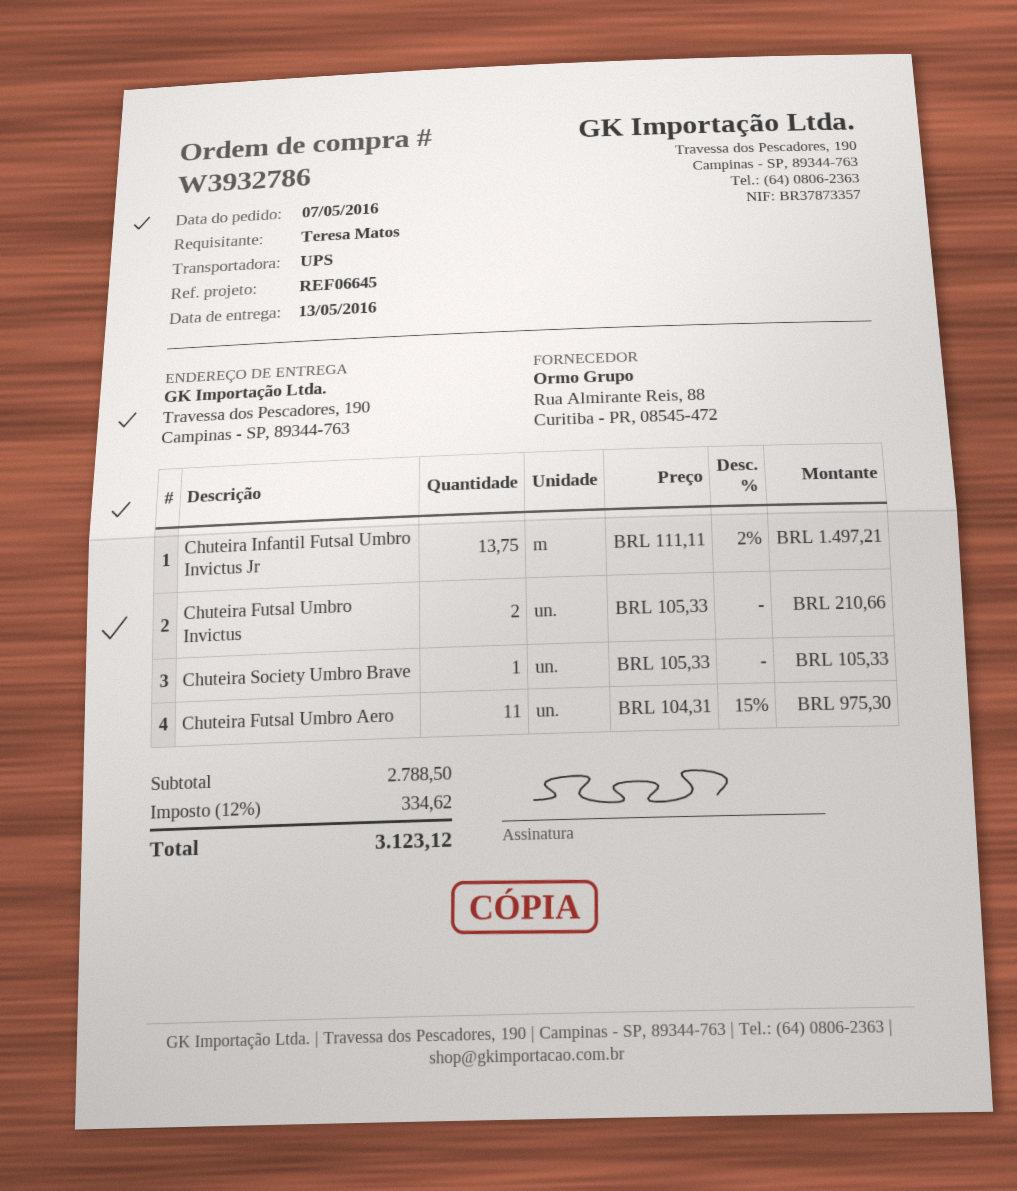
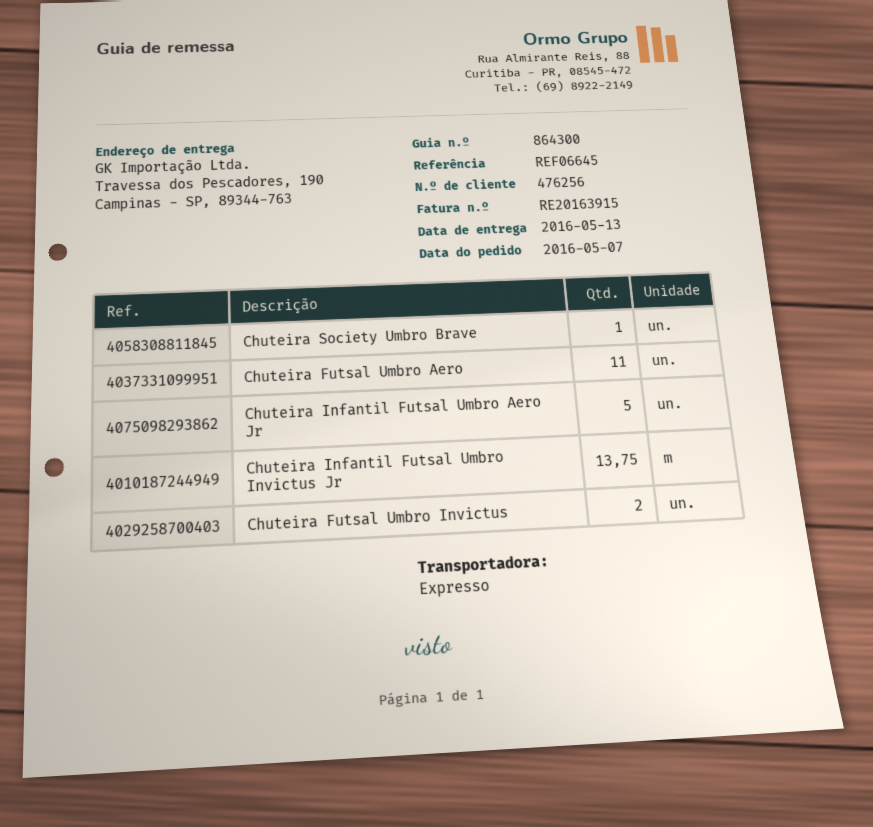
shipping method: UPS -> express
Chuteira Infantil Futsal Umbro Aero Jr: none -> 5

